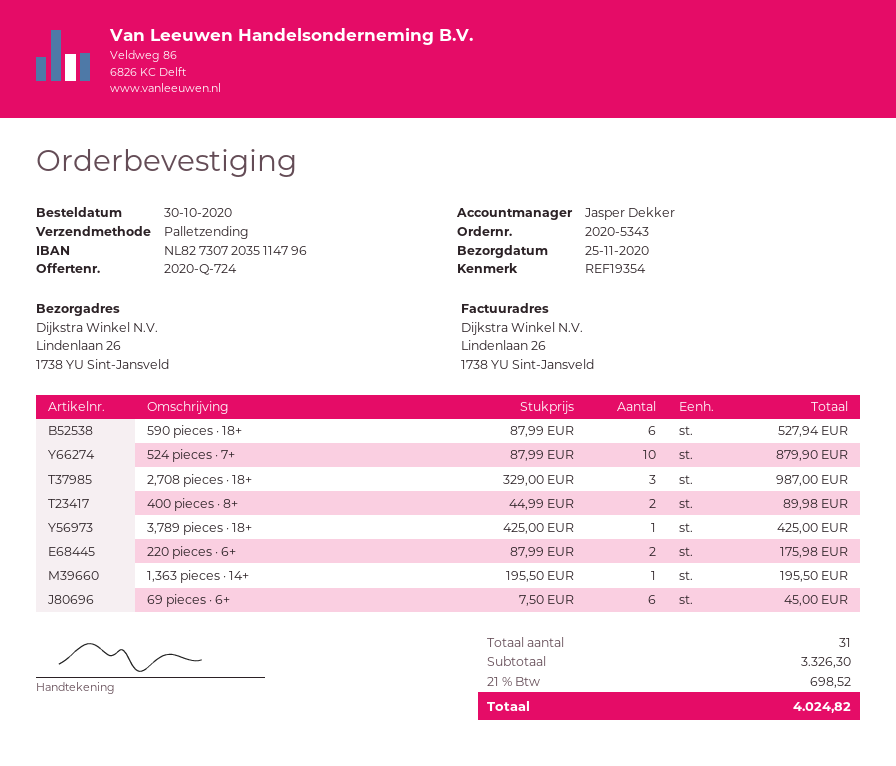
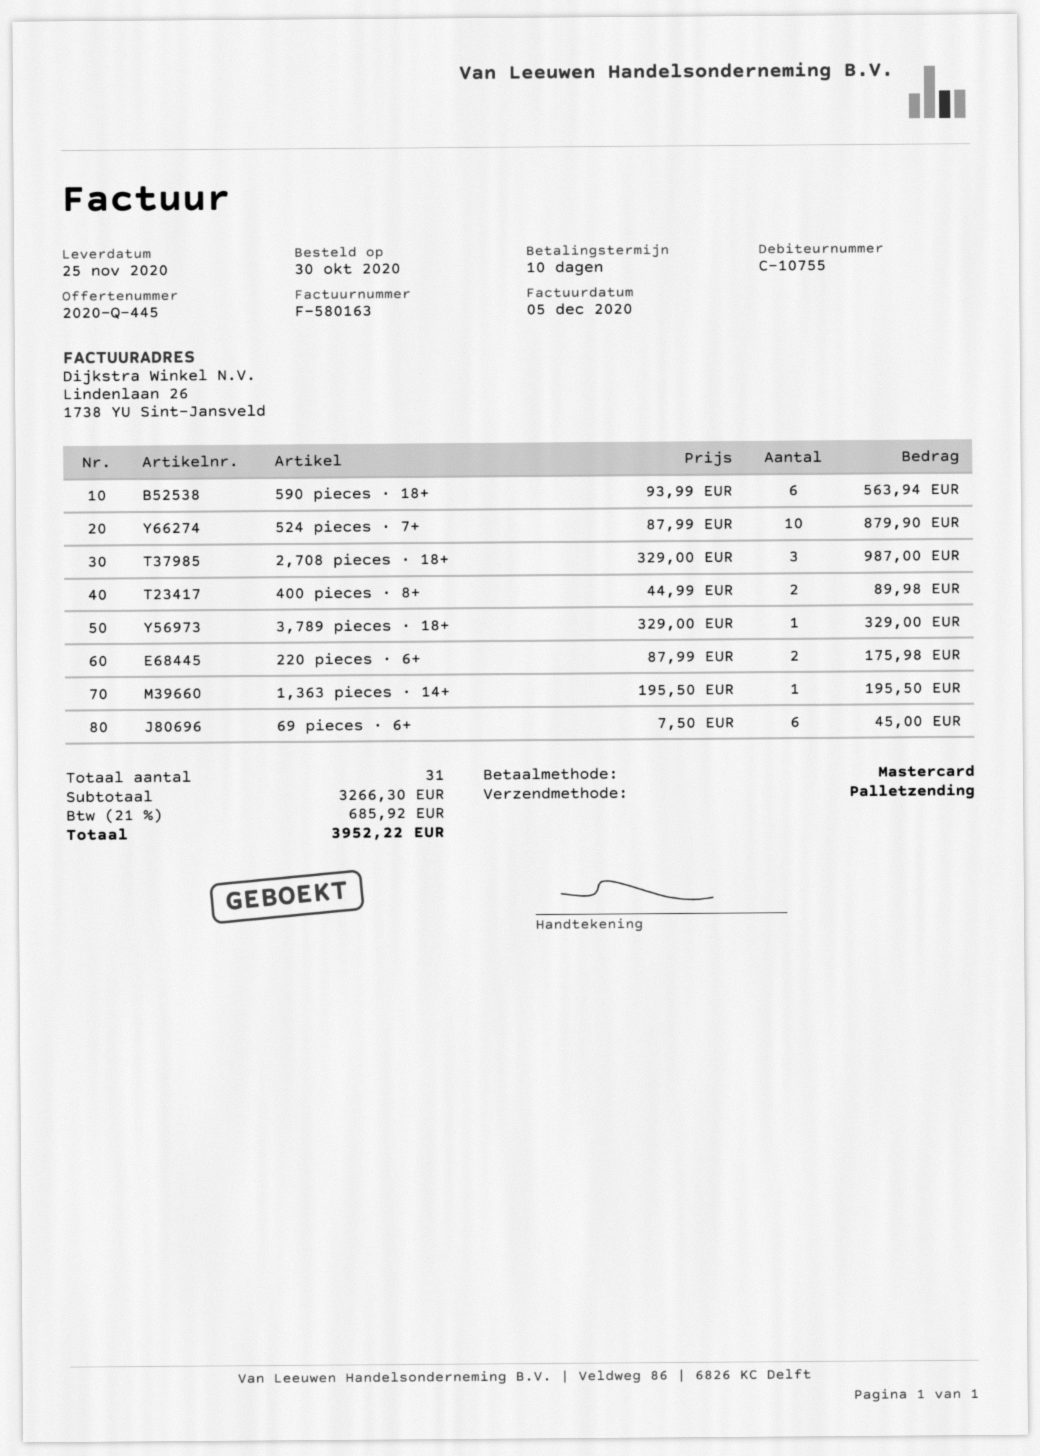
quote number: 2020-Q-724 -> 2020-Q-445
590 pieces · 18+: 6 x 87.99 = 527.94 -> 6 x 93.99 = 563.94
3,789 pieces · 18+: 1 x 425.00 = 425.00 -> 1 x 329.00 = 329.00
subtotal: 3326.30 -> 3266.30
tax: 21% = 698.52 -> 21% = 685.92
total: 4024.82 -> 3952.22

